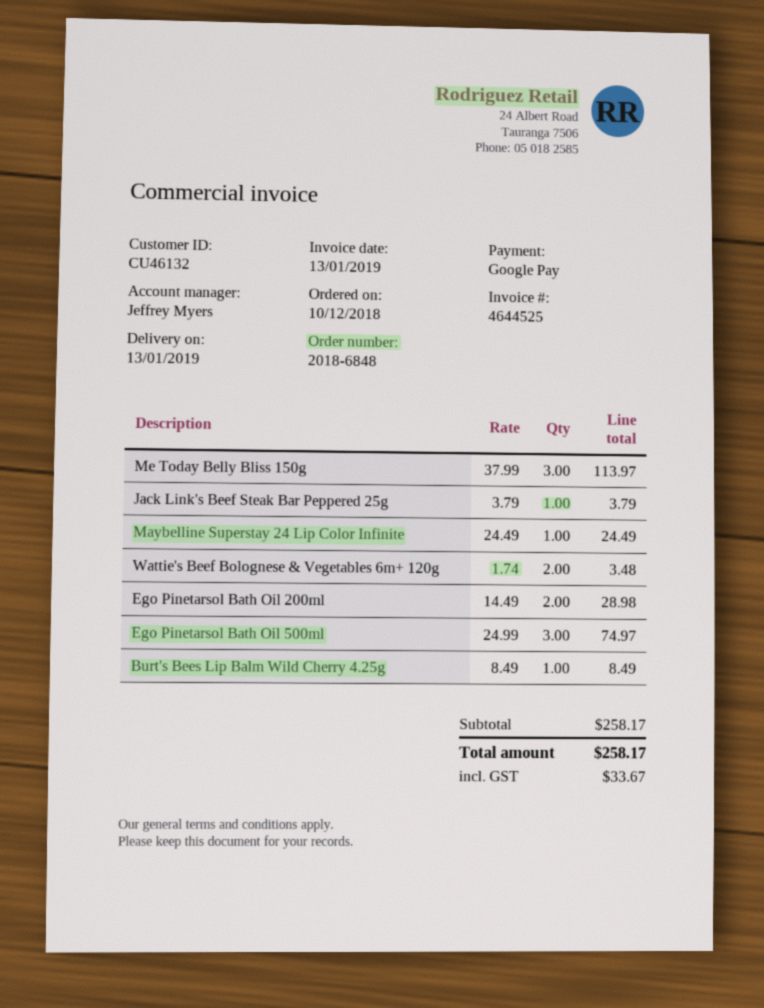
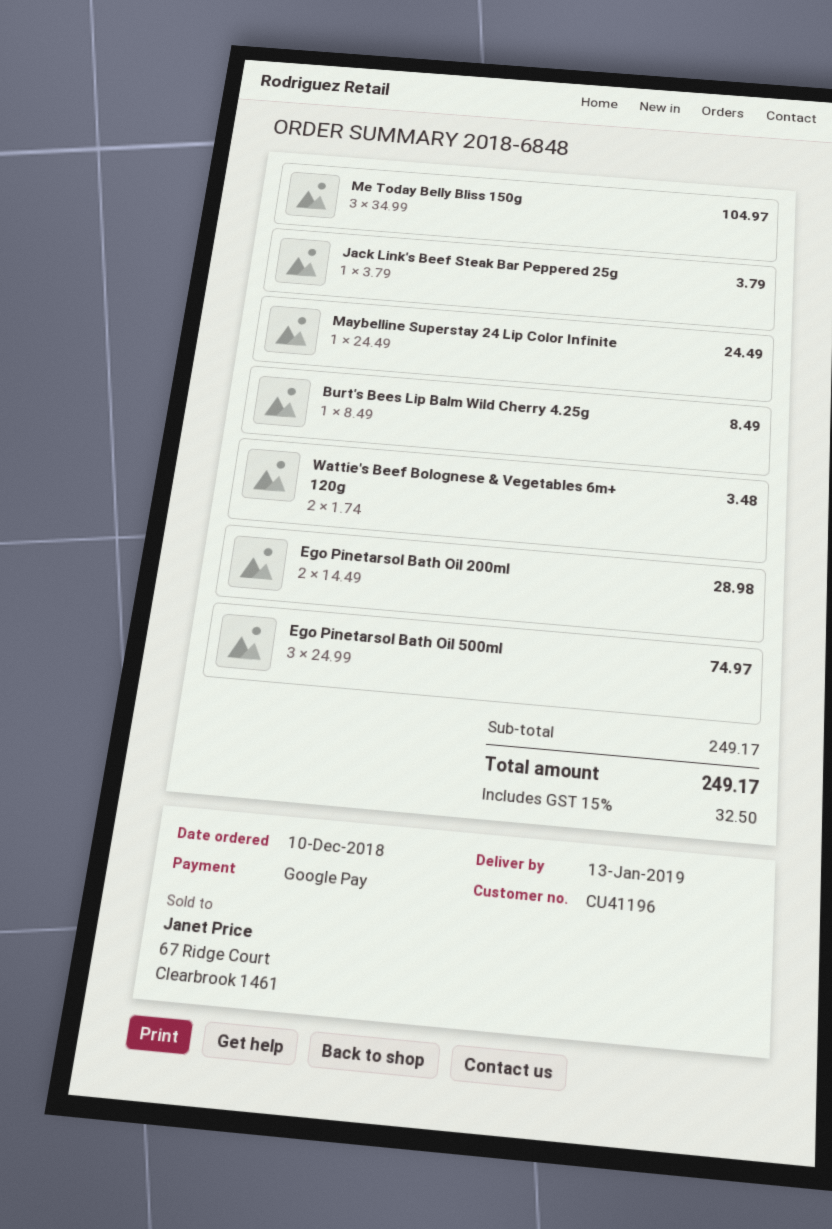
customer number: CU46132 -> CU41196
Me Today Belly Bliss 150g: 3 x 37.99 = 113.97 -> 3 x 34.99 = 104.97
subtotal: 258.17 -> 249.17
tax: 33.67 -> 32.50
total: 258.17 -> 249.17

